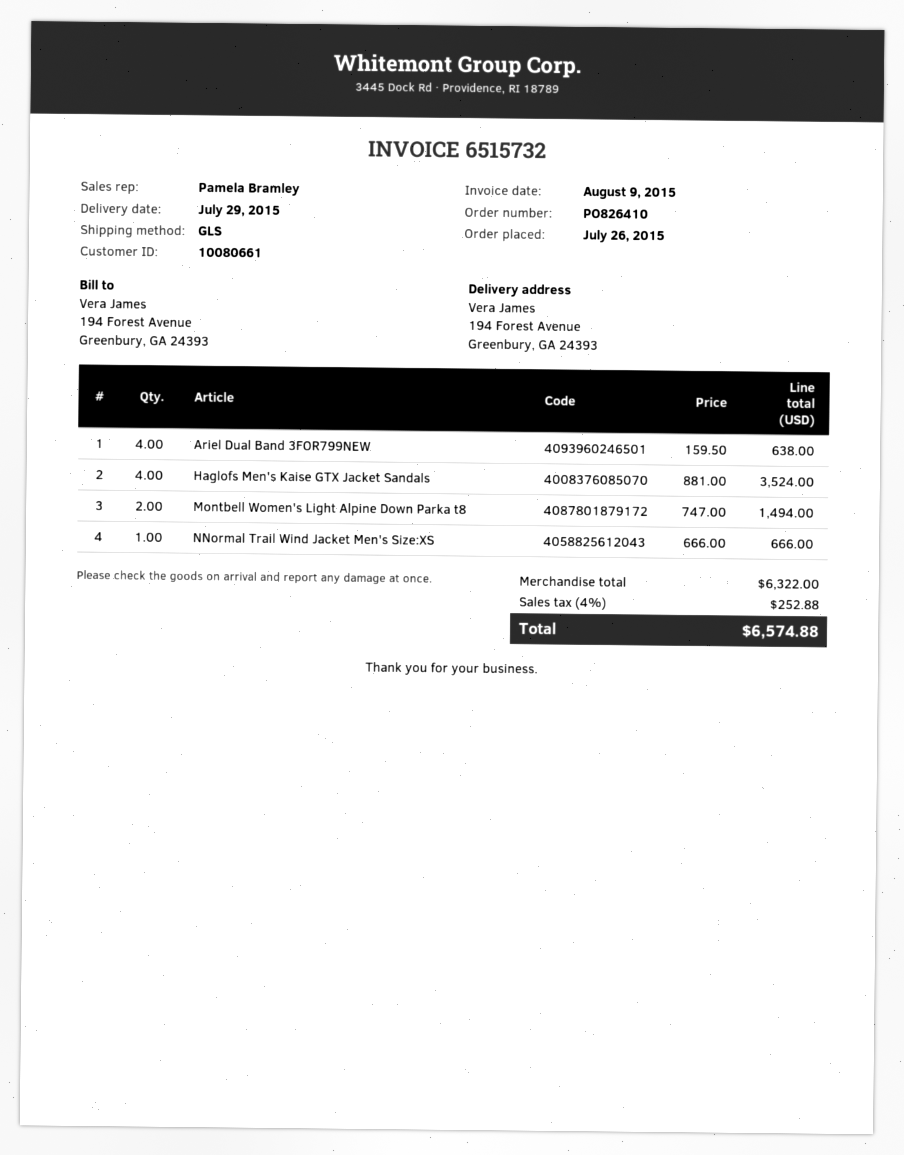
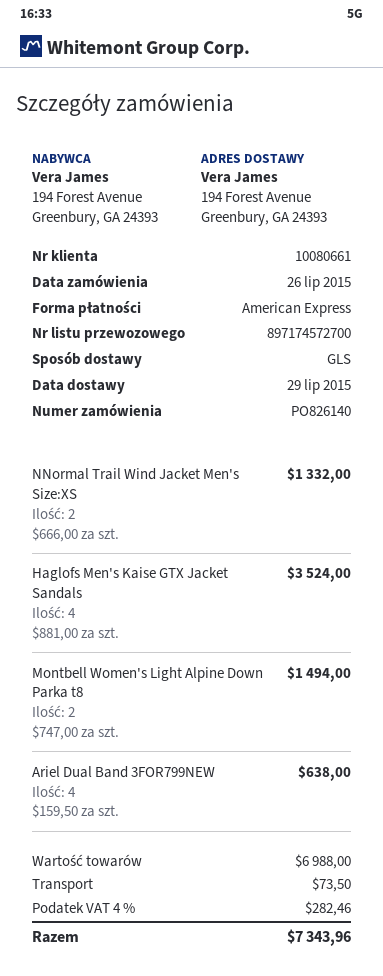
order number: PO826410 -> PO826140
NNormal Trail Wind Jacket Men's Size:XS: 1 x 666.00 = 666.00 -> 2 x 666.00 = 1332.00
subtotal: 6322.00 -> 6988.00
shipping: none -> 73.50
tax: 4% = 252.88 -> 4% = 282.46
total: 6574.88 -> 7343.96

